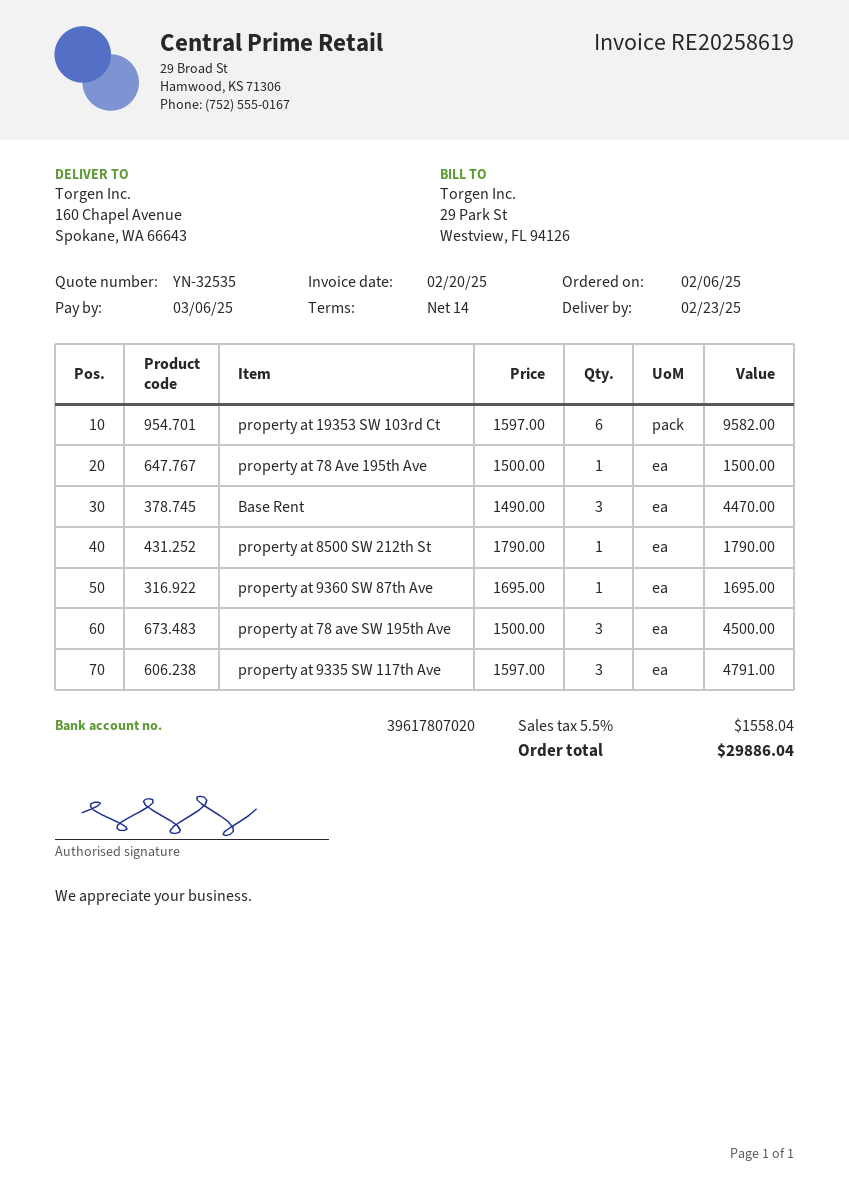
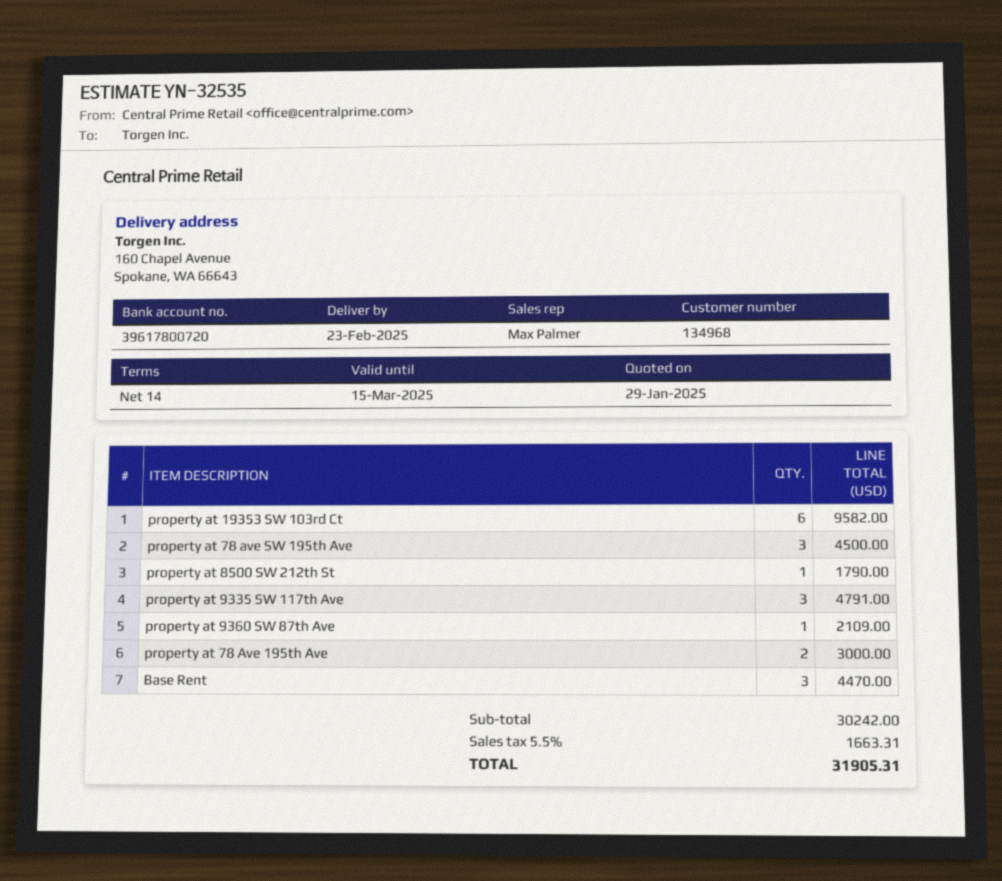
bank account: 39617807020 -> 39617800720
property at 78 Ave 195th Ave: 1 for 1500.00 -> 2 for 3000.00
property at 9360 SW 87th Ave: 1 for 1695.00 -> 1 for 2109.00
tax: 5.5% = 1558.04 -> 5.5% = 1663.31
total: 29886.04 -> 31905.31

